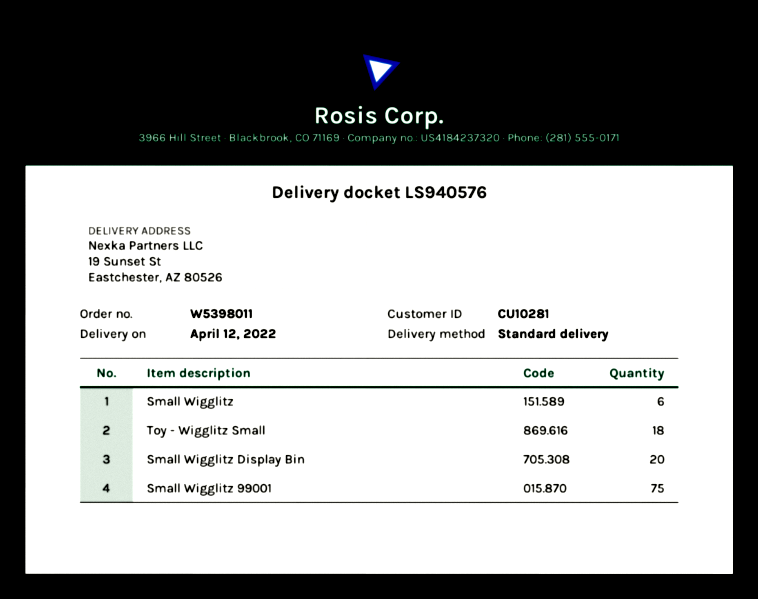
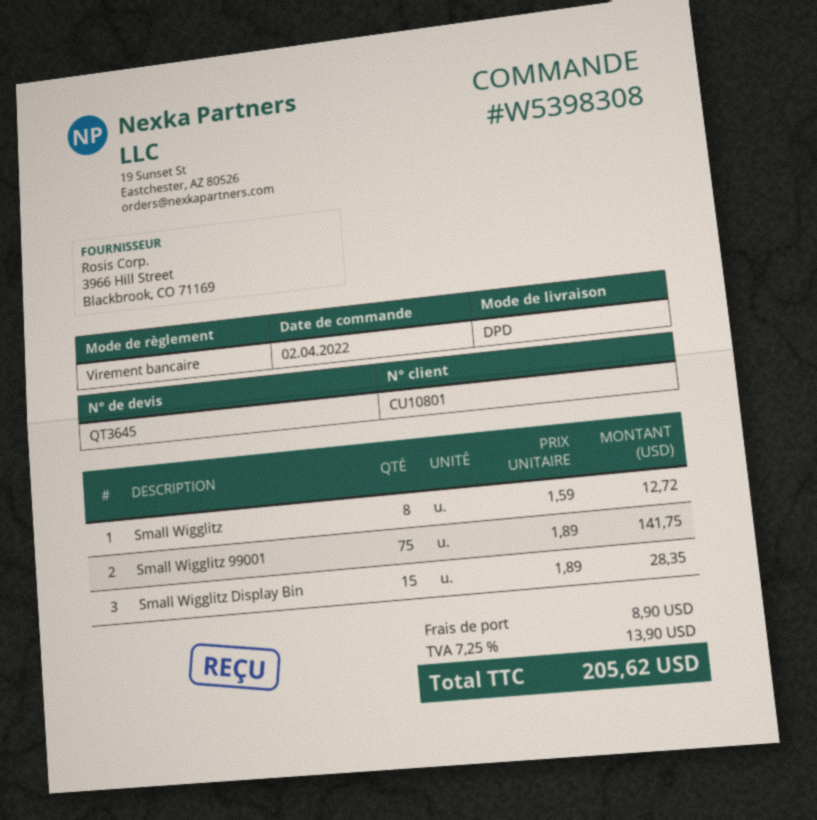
order number: W5398011 -> W5398308
customer number: CU10281 -> CU10801
shipping method: standard -> DPD
Small Wigglitz: 6 -> 8
Toy - Wigglitz Small: 18 -> none
Small Wigglitz Display Bin: 20 -> 15

